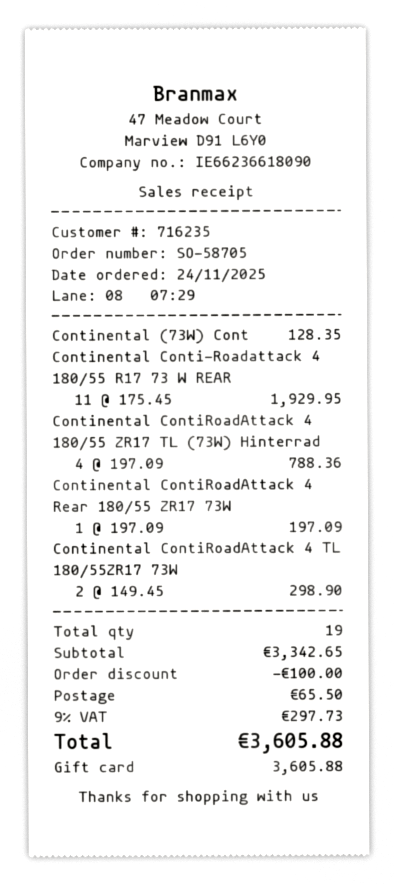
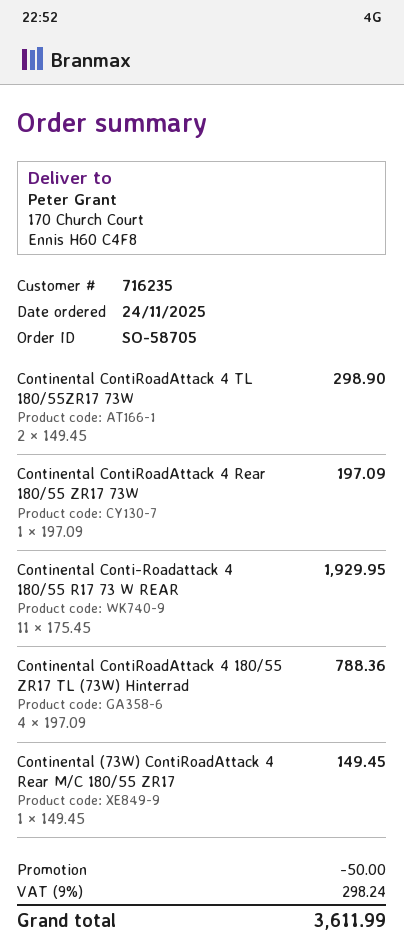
Continental (73W) Cont: 1 x 128.35 = 128.35 -> 1 x 149.45 = 149.45
discount: 100.00 -> 50.00
shipping: 65.50 -> none
tax: 9% = 297.73 -> 9% = 298.24
total: 3605.88 -> 3611.99

